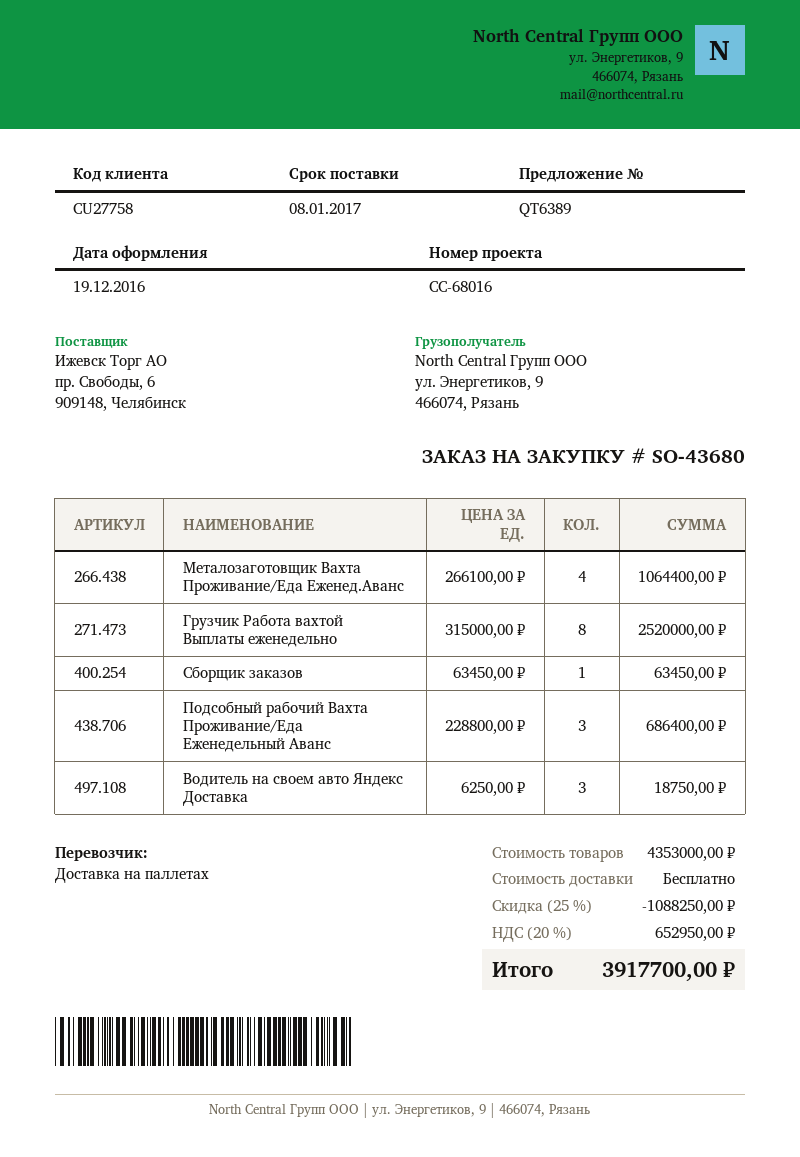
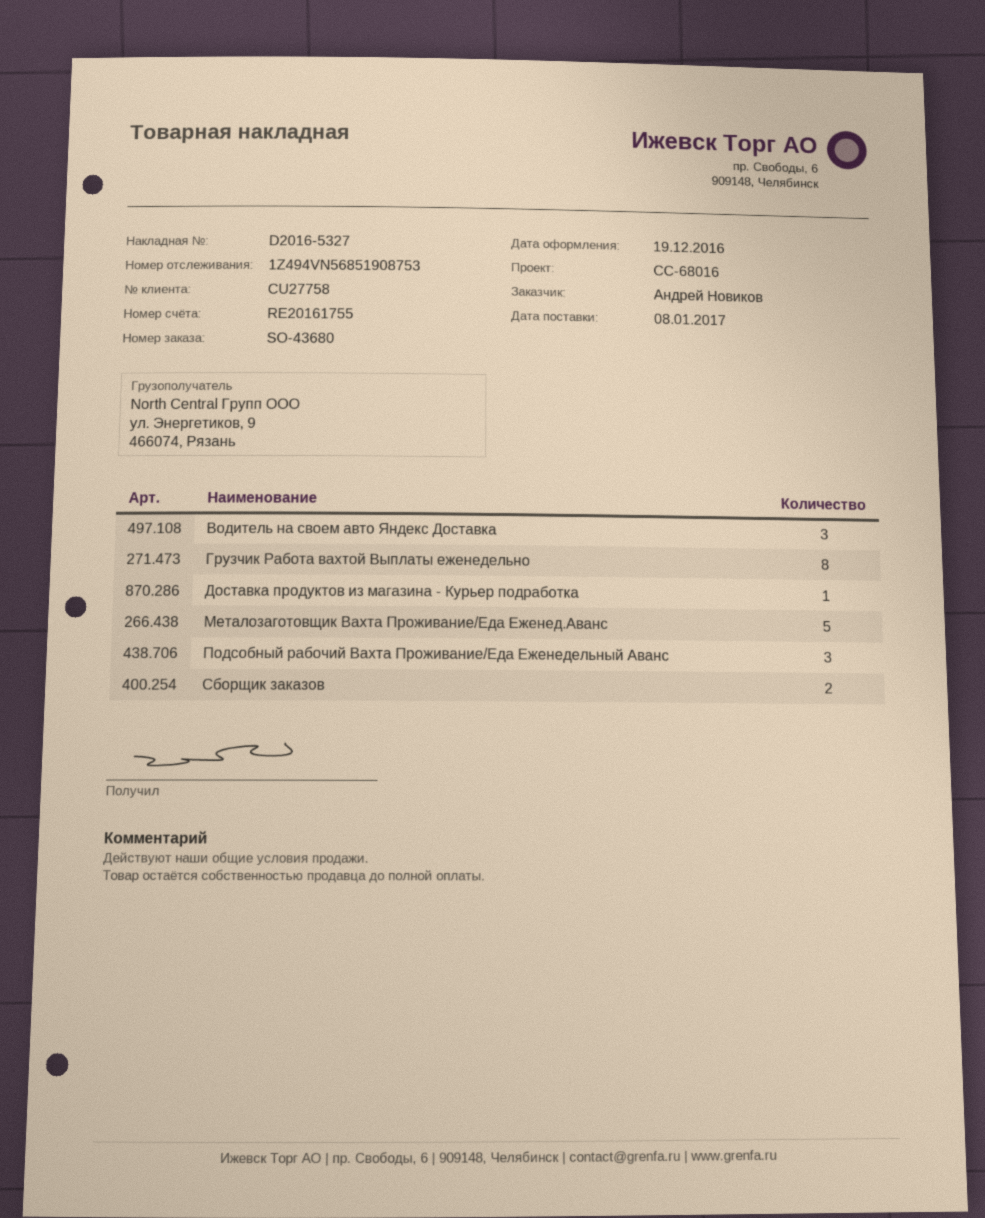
Металозаготовщик Вахта Проживание/Еда Еженед.Аванс: 4 -> 5
Сборщик заказов: 1 -> 2
Доставка продуктов из магазина - Курьер подработка: none -> 1

